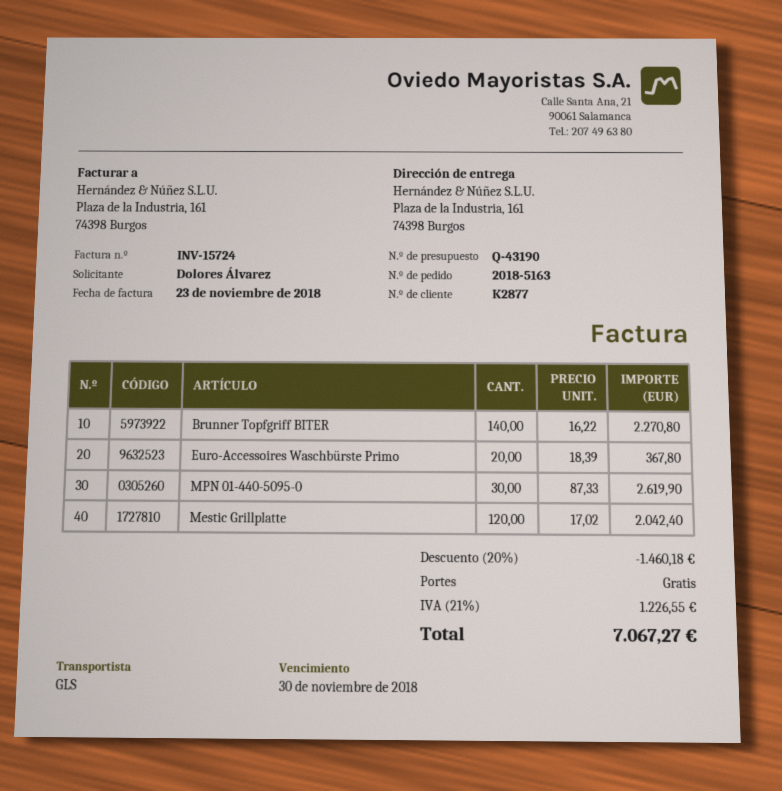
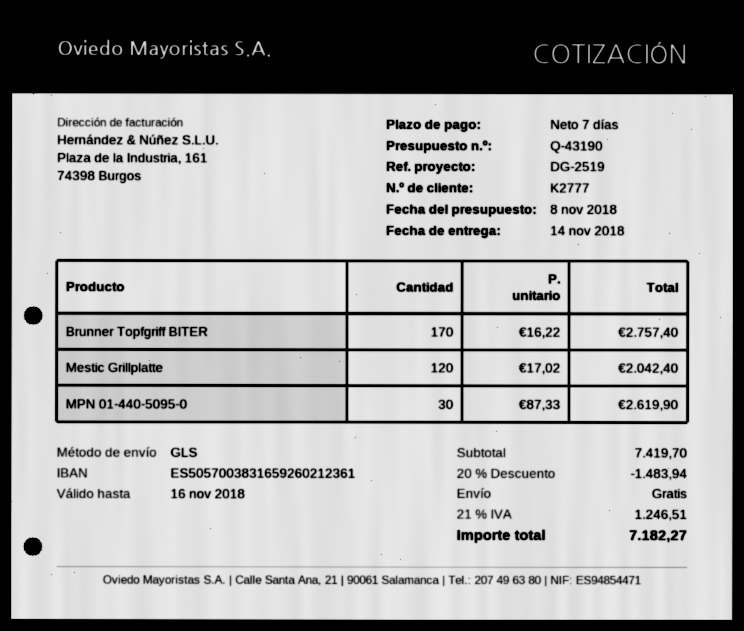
customer number: K2877 -> K2777
Brunner Topfgriff BITER: 140 x 16.22 = 2270.80 -> 170 x 16.22 = 2757.40
Euro-Accessoires Waschbürste Primo: 20 x 18.39 = 367.80 -> none
discount: 20% = 1460.18 -> 20% = 1483.94
tax: 21% = 1226.55 -> 21% = 1246.51
total: 7067.27 -> 7182.27

